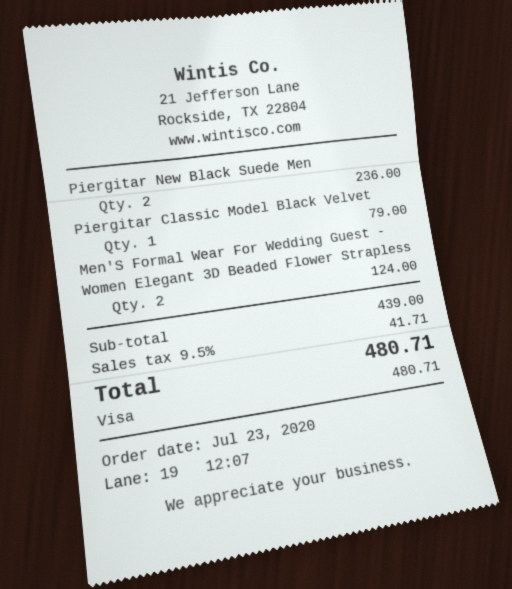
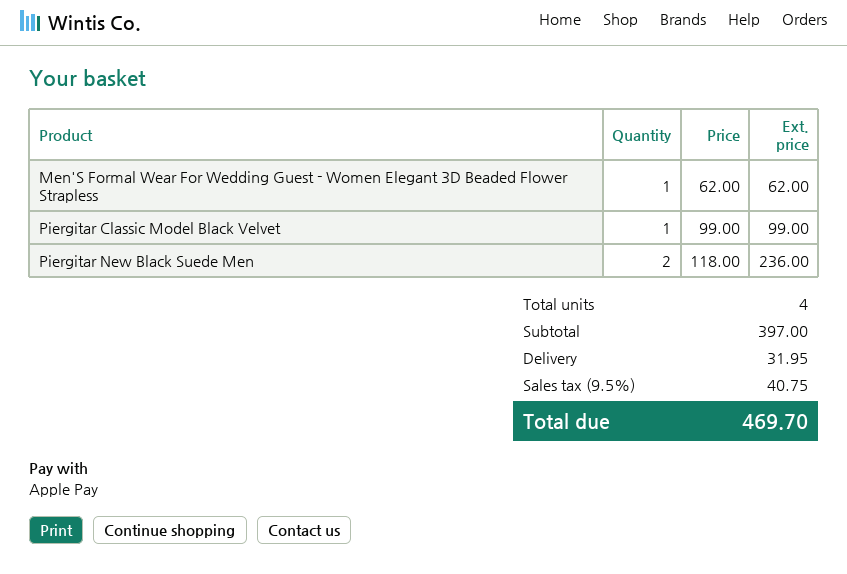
payment method: Visa -> Apple Pay
Piergitar Classic Model Black Velvet: 1 for 79.00 -> 1 for 99.00
Men'S Formal Wear For Wedding Guest - Women Elegant 3D Beaded Flower Strapless: 2 for 124.00 -> 1 for 62.00
subtotal: 439.00 -> 397.00
shipping: none -> 31.95
tax: 9.5% = 41.71 -> 9.5% = 40.75
total: 480.71 -> 469.70

